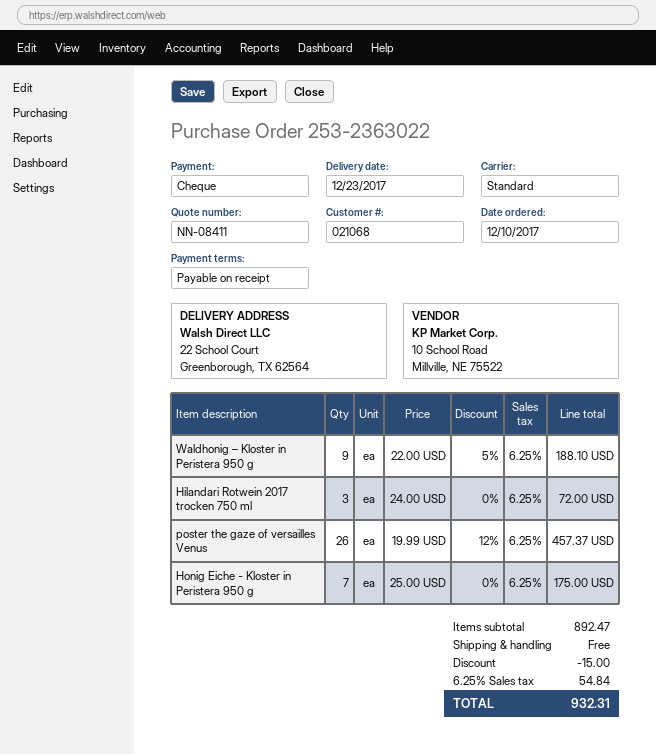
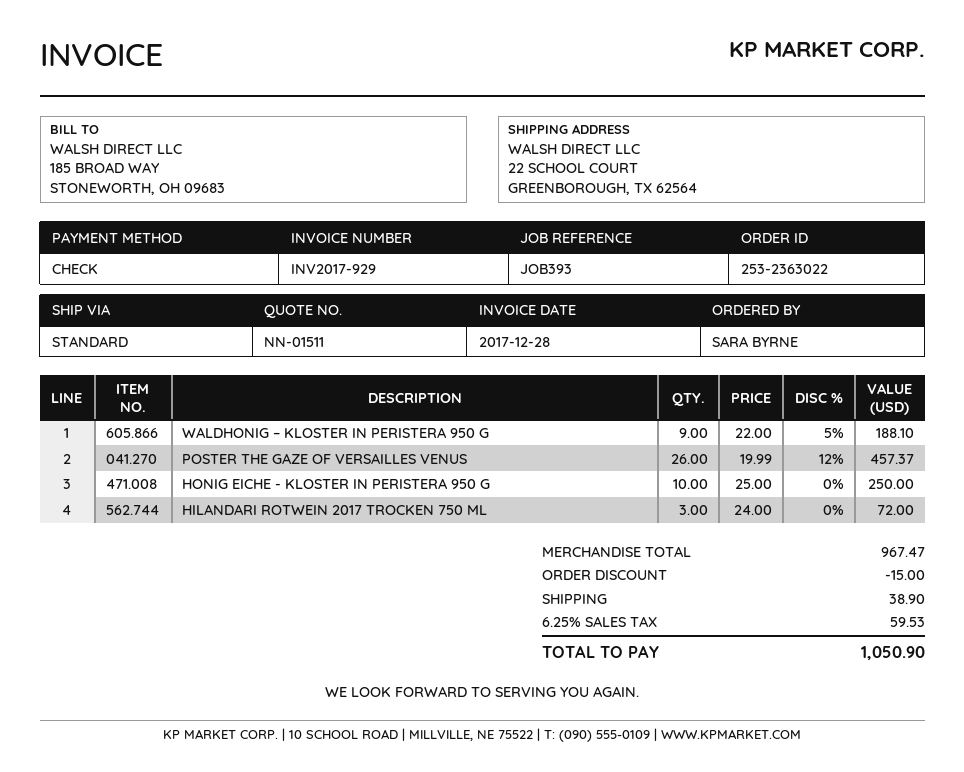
quote number: NN-08411 -> NN-01511
Honig Eiche - Kloster in Peristera 950 g: 7 x 25.00 = 175.00 -> 10 x 25.00 = 250.00
subtotal: 892.47 -> 967.47
shipping: 0.00 -> 38.90
tax: 6.25% = 54.84 -> 6.25% = 59.53
total: 932.31 -> 1050.90

